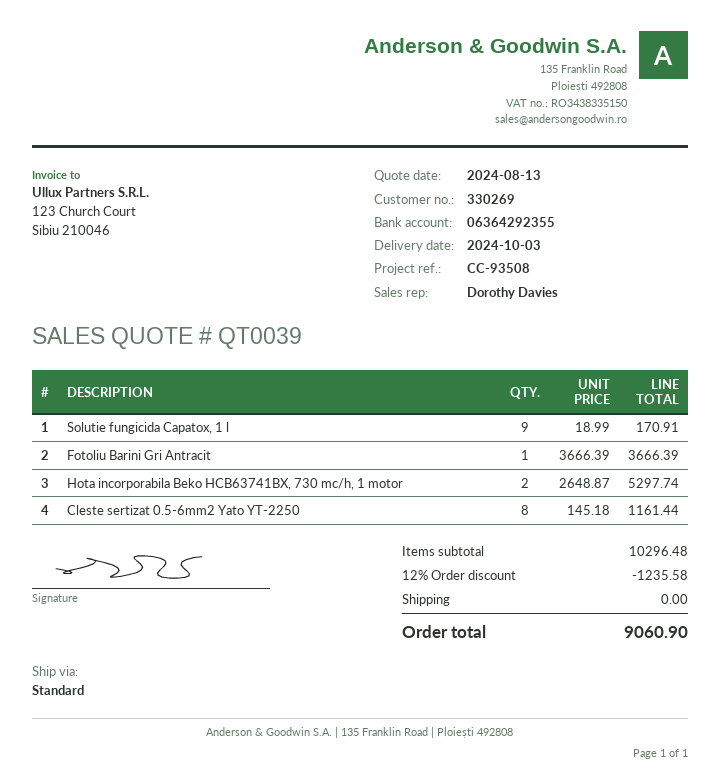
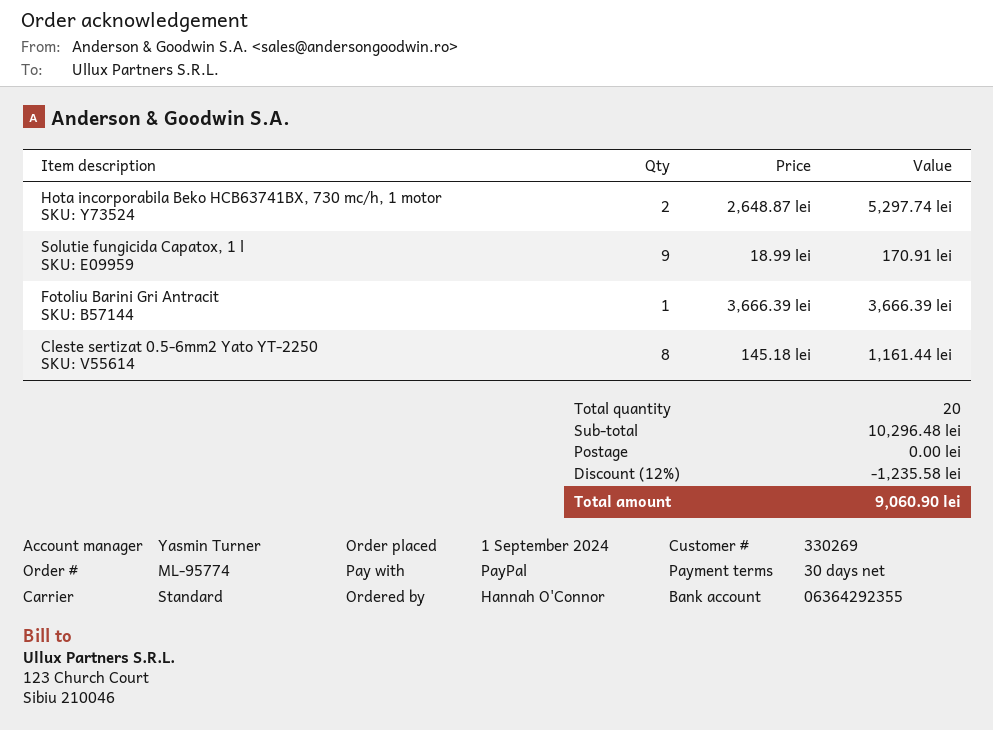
sales rep: Dorothy Davies -> Yasmin Turner

